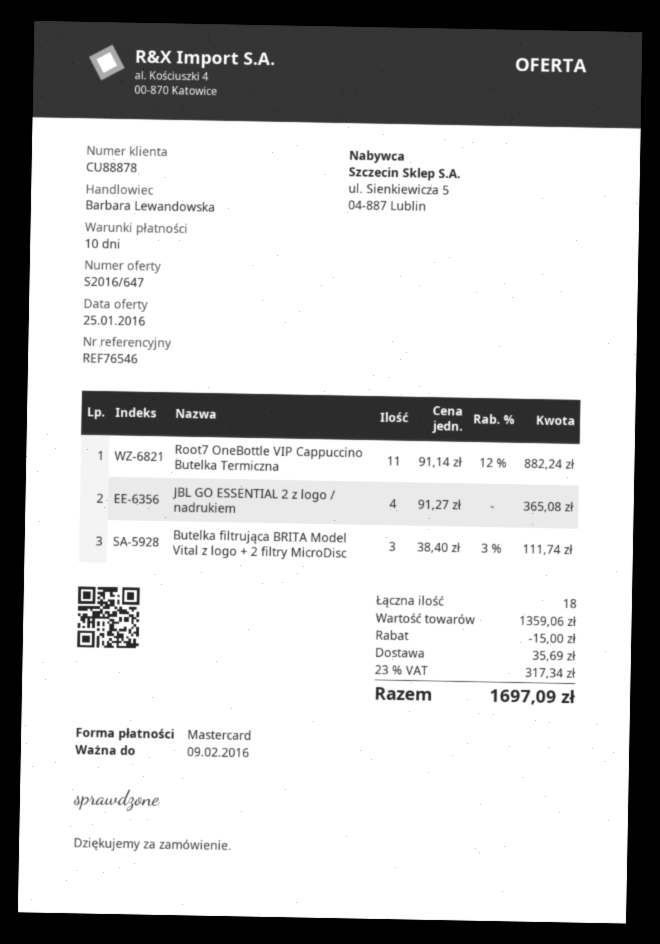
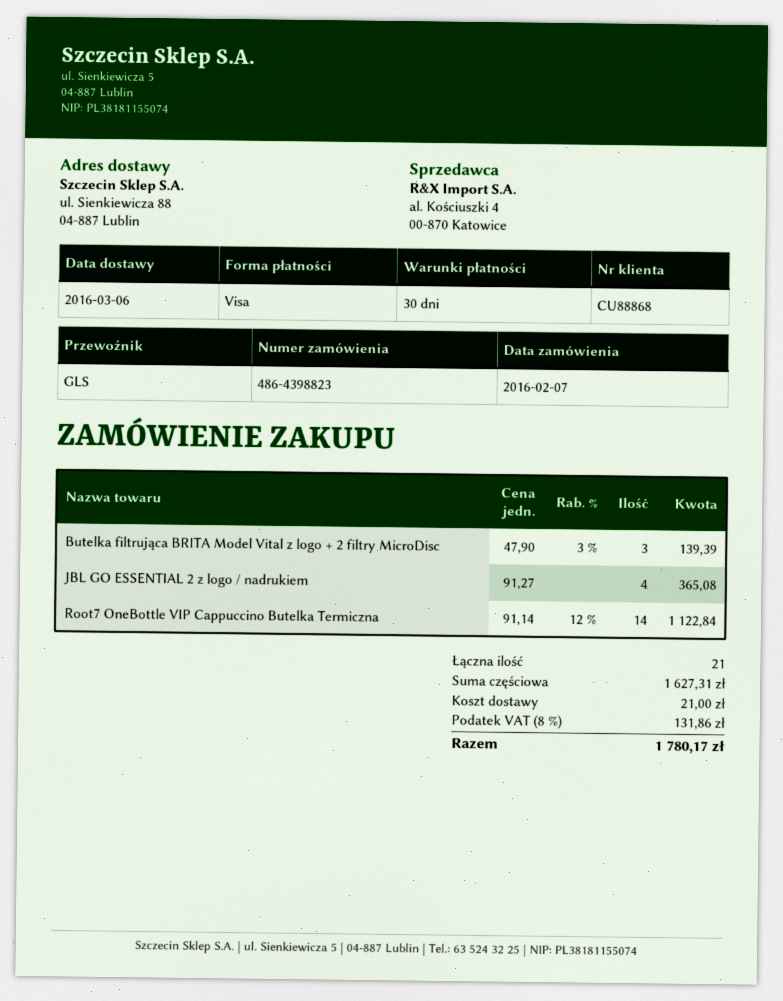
payment terms: 10 days -> 30 days
customer number: CU88878 -> CU88868
payment method: Mastercard -> Visa
Root7 OneBottle VIP Cappuccino Butelka Termiczna: 11 x 91.14 - 12% = 882.24 -> 14 x 91.14 - 12% = 1122.84
Butelka filtrująca BRITA Model Vital z logo + 2 filtry MicroDisc: 3 x 38.40 - 3% = 111.74 -> 3 x 47.90 - 3% = 139.39
total quantity: 18 -> 21
subtotal: 1359.06 -> 1627.31
discount: 15.00 -> none
shipping: 35.69 -> 21.00
tax: 23% = 317.34 -> 8% = 131.86
total: 1697.09 -> 1780.17

